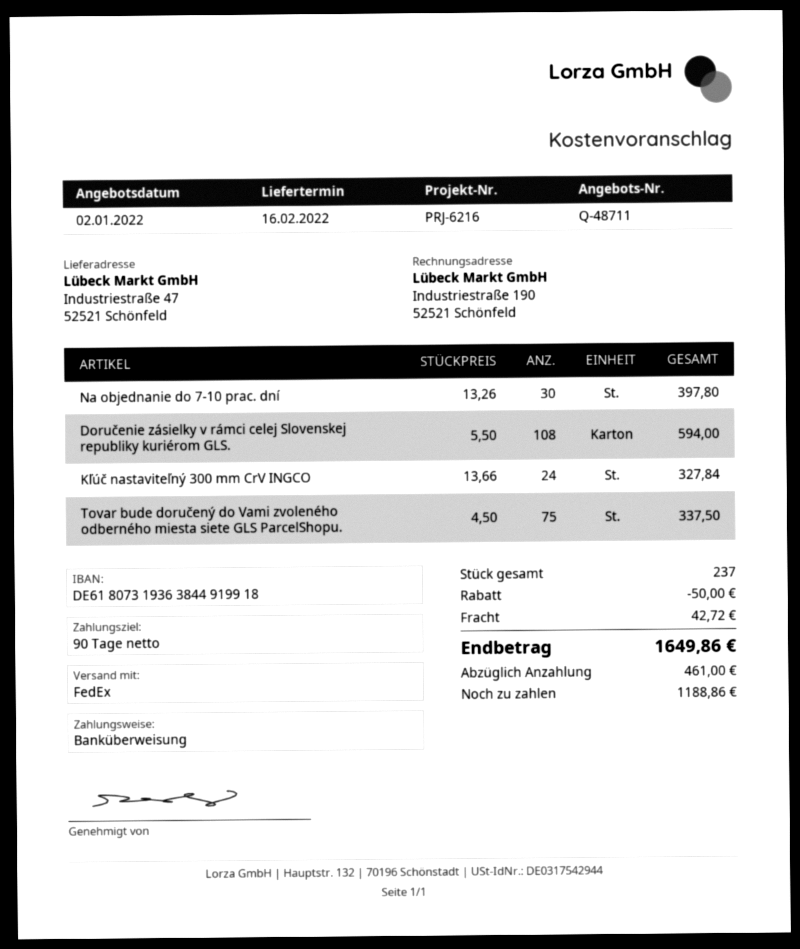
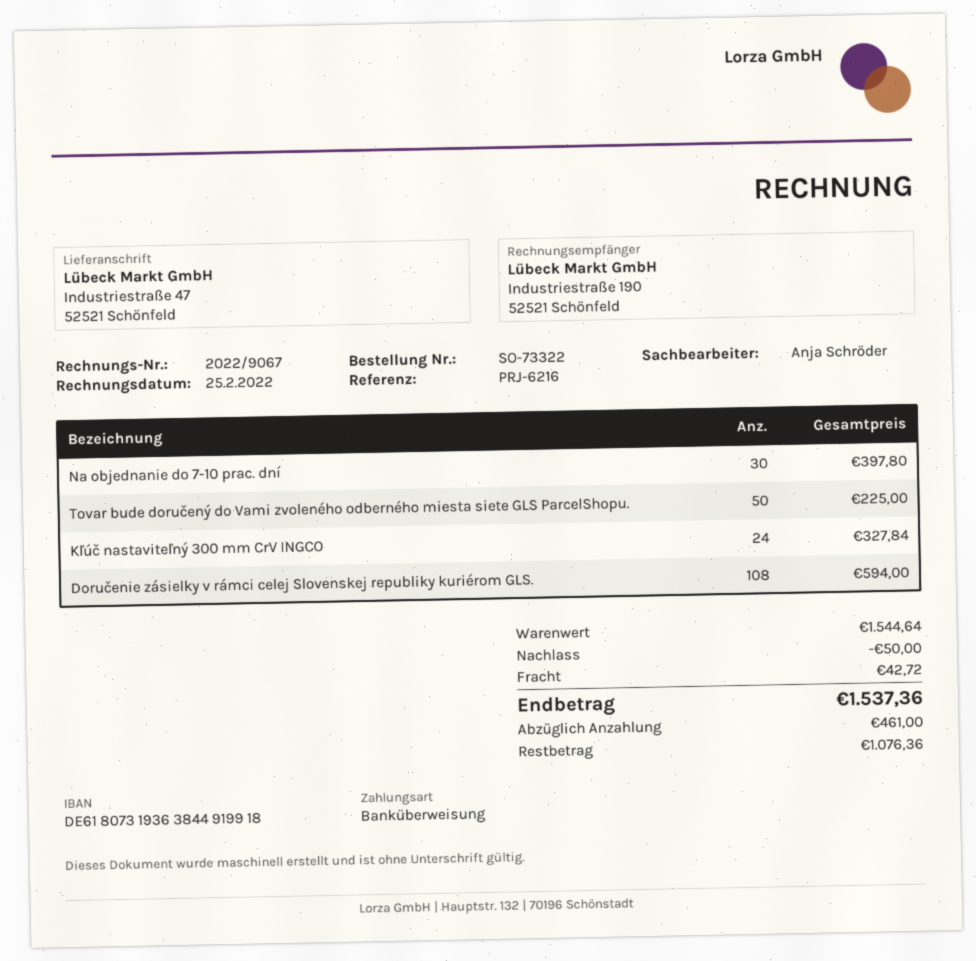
Tovar bude doručený do Vami zvoleného odberného miesta siete GLS ParcelShopu.: 75 for 337.50 -> 50 for 225.00
total: 1649.86 -> 1537.36
balance: 1188.86 -> 1076.36

